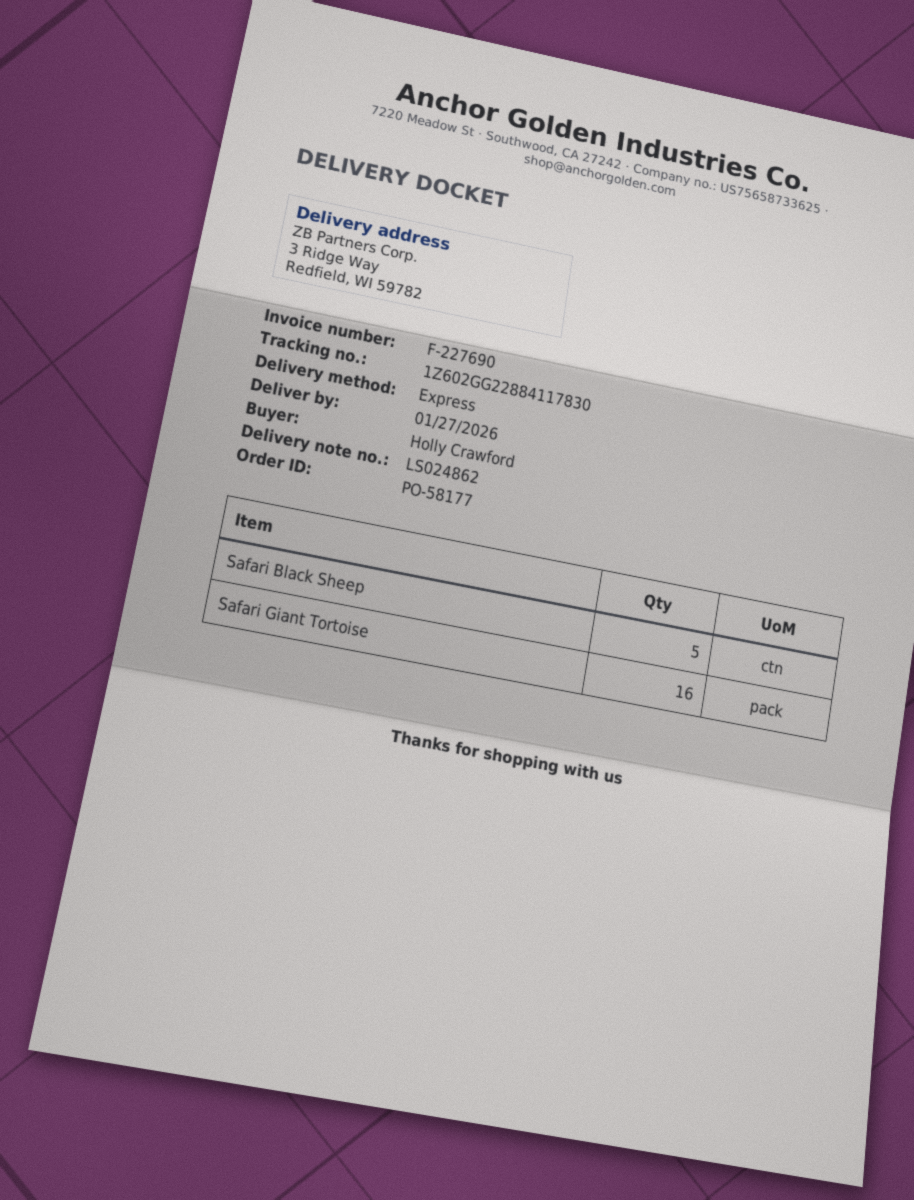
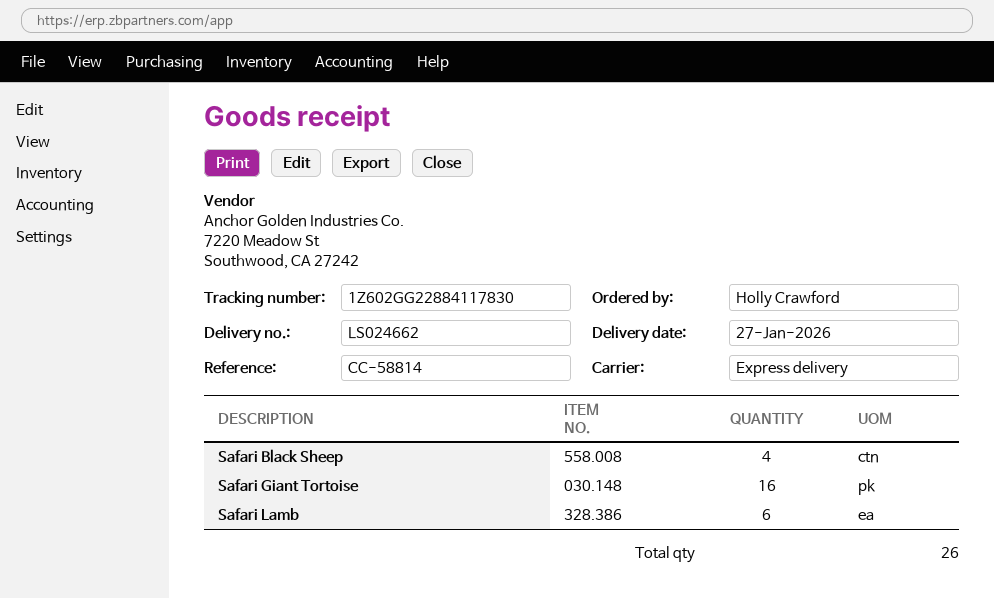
delivery note number: LS024862 -> LS024662
Safari Black Sheep: 5 -> 4
Safari Lamb: none -> 6

